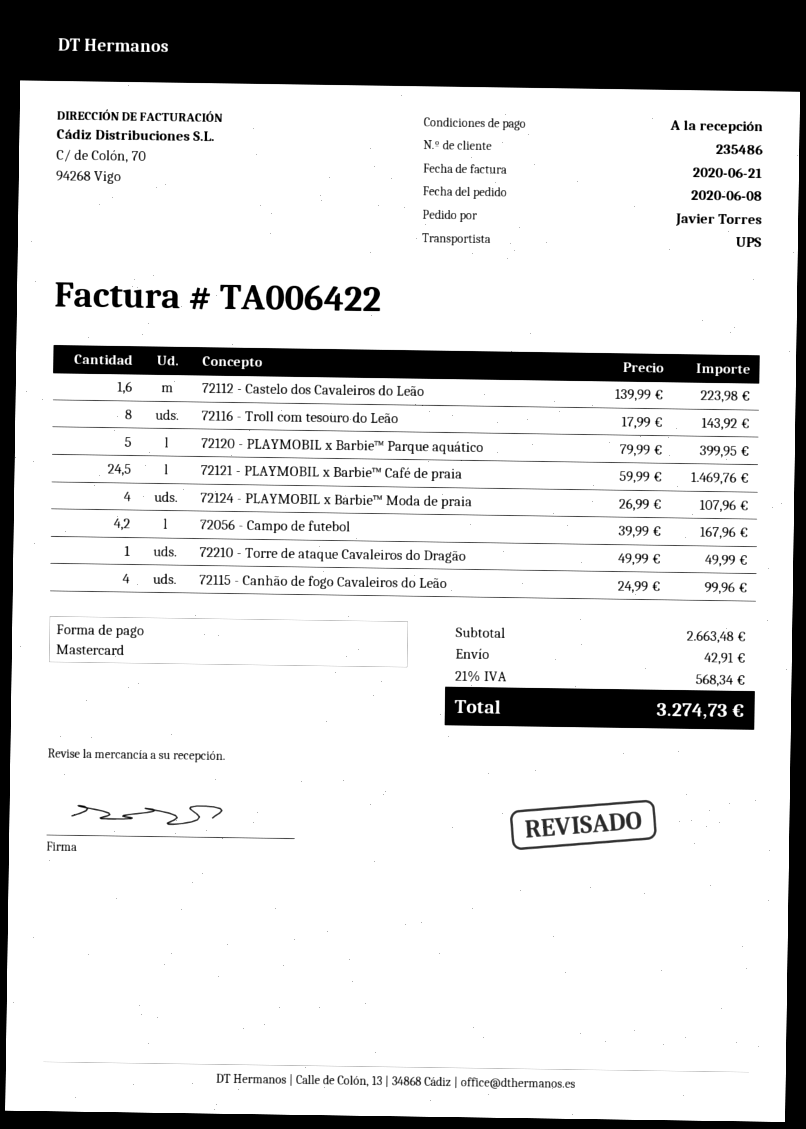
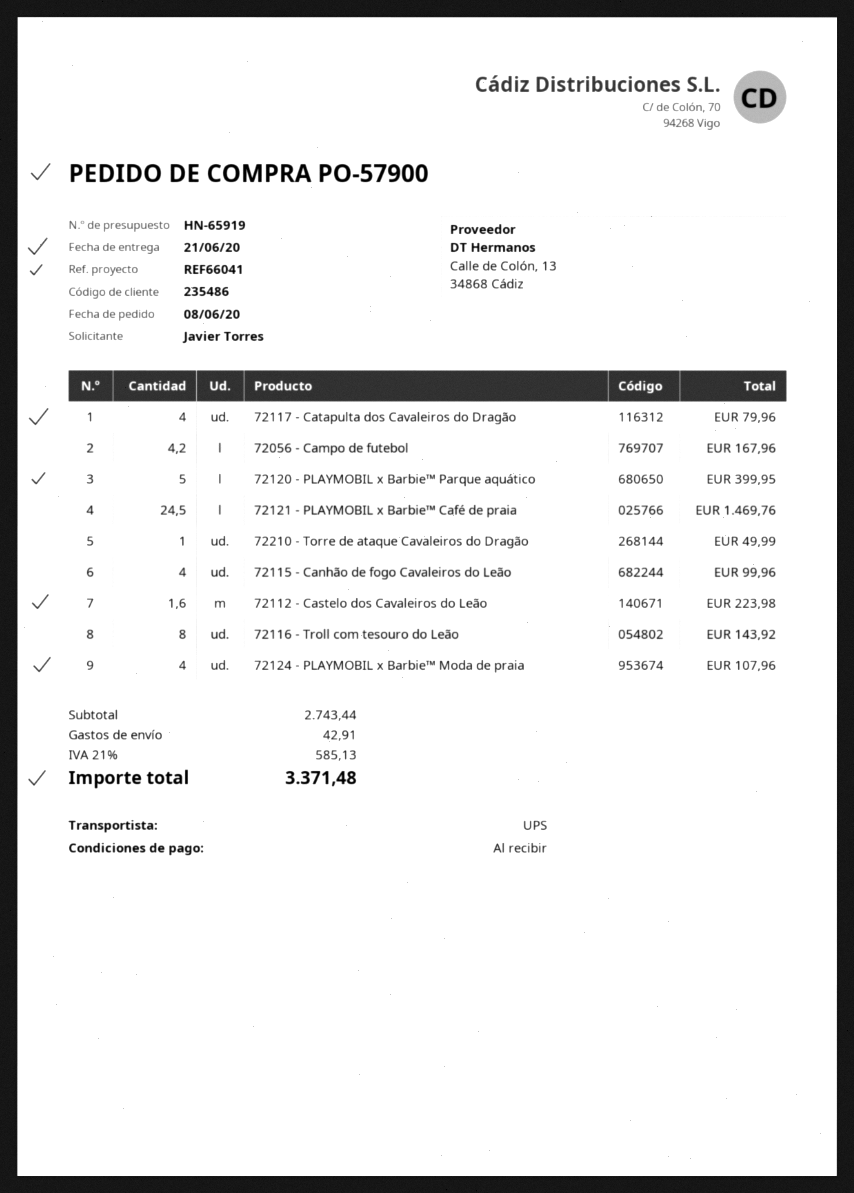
72117 - Catapulta dos Cavaleiros do Dragão: none -> 4 for 79.96
subtotal: 2663.48 -> 2743.44
tax: 21% = 568.34 -> 21% = 585.13
total: 3274.73 -> 3371.48

